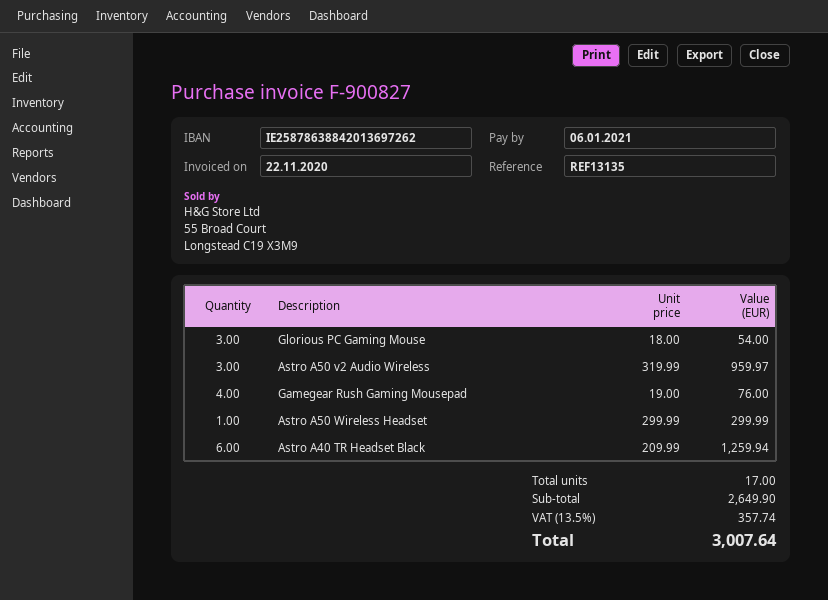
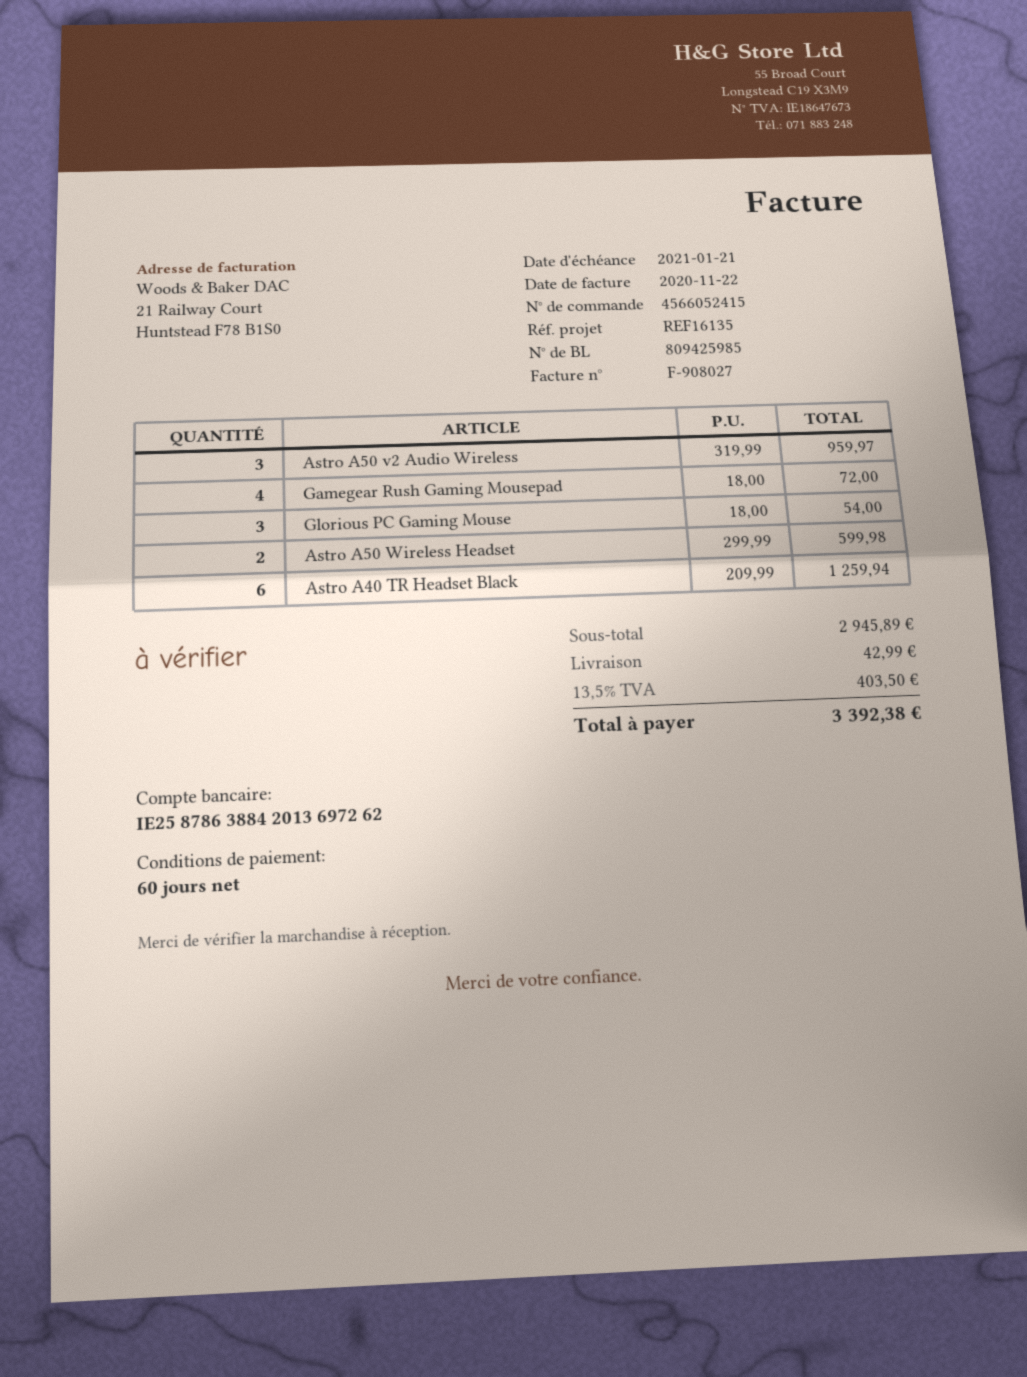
invoice number: F-900827 -> F-908027
due date: 2021-01-06 -> 2021-01-21
reference: REF13135 -> REF16135
Gamegear Rush Gaming Mousepad: 4 x 19.00 = 76.00 -> 4 x 18.00 = 72.00
Astro A50 Wireless Headset: 1 x 299.99 = 299.99 -> 2 x 299.99 = 599.98
subtotal: 2649.90 -> 2945.89
shipping: none -> 42.99
tax: 13.5% = 357.74 -> 13.5% = 403.50
total: 3007.64 -> 3392.38

